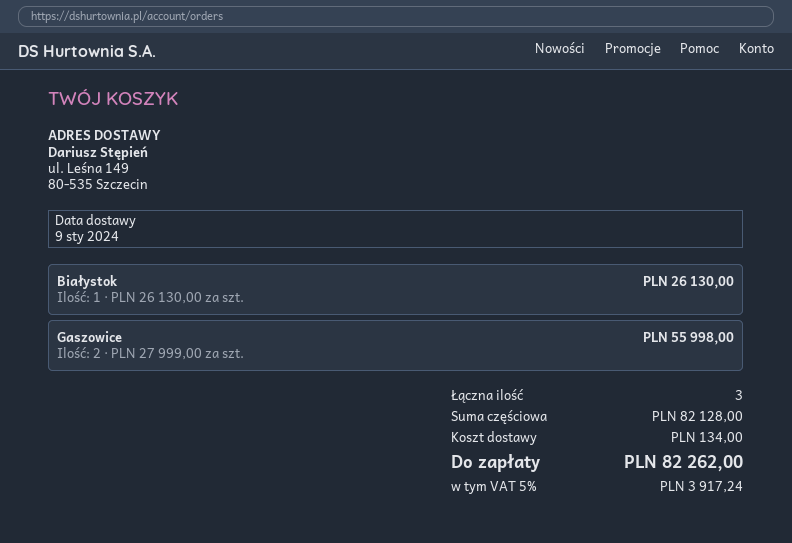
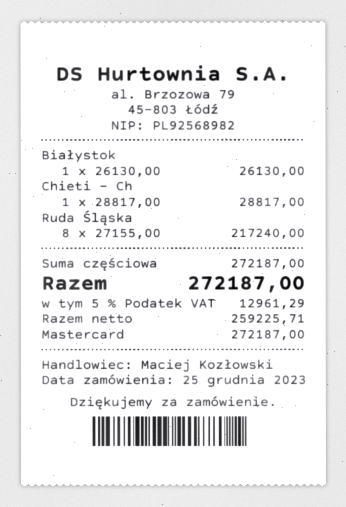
Gaszowice: 2 x 27999.00 = 55998.00 -> none
Chieti - Ch: none -> 1 x 28817.00 = 28817.00
Ruda Śląska: none -> 8 x 27155.00 = 217240.00
subtotal: 82128.00 -> 272187.00
shipping: 134.00 -> none
tax: 5% = 3917.24 -> 5% = 12961.29
total: 82262.00 -> 272187.00

